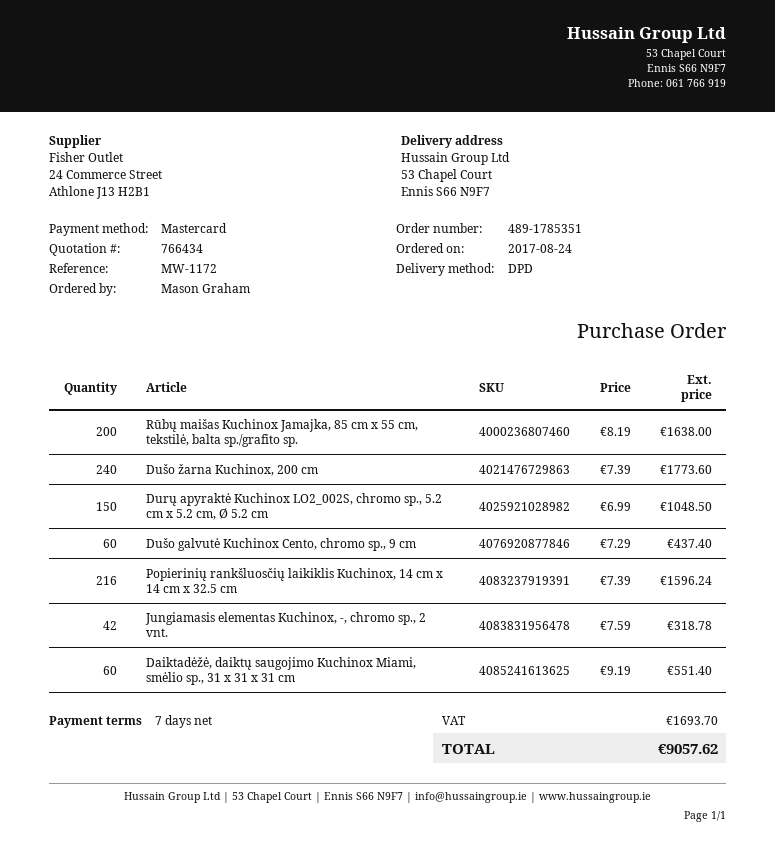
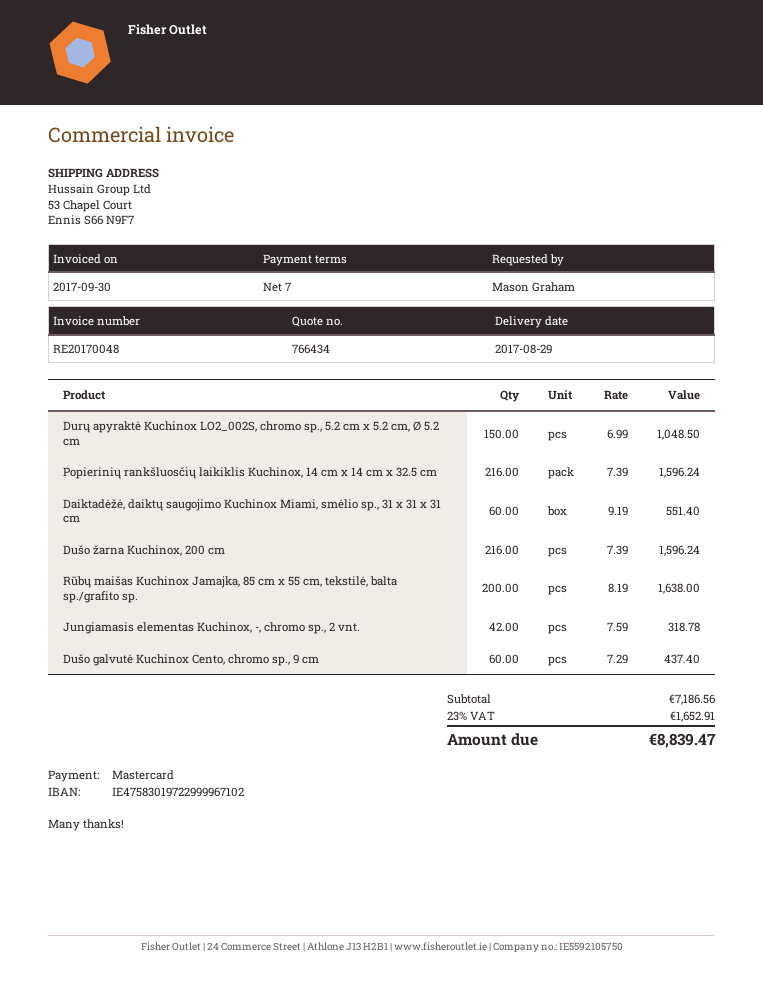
Dušo žarna Kuchinox, 200 cm: 240 x 7.39 = 1773.60 -> 216 x 7.39 = 1596.24
tax: 1693.70 -> 1652.91
total: 9057.62 -> 8839.47

